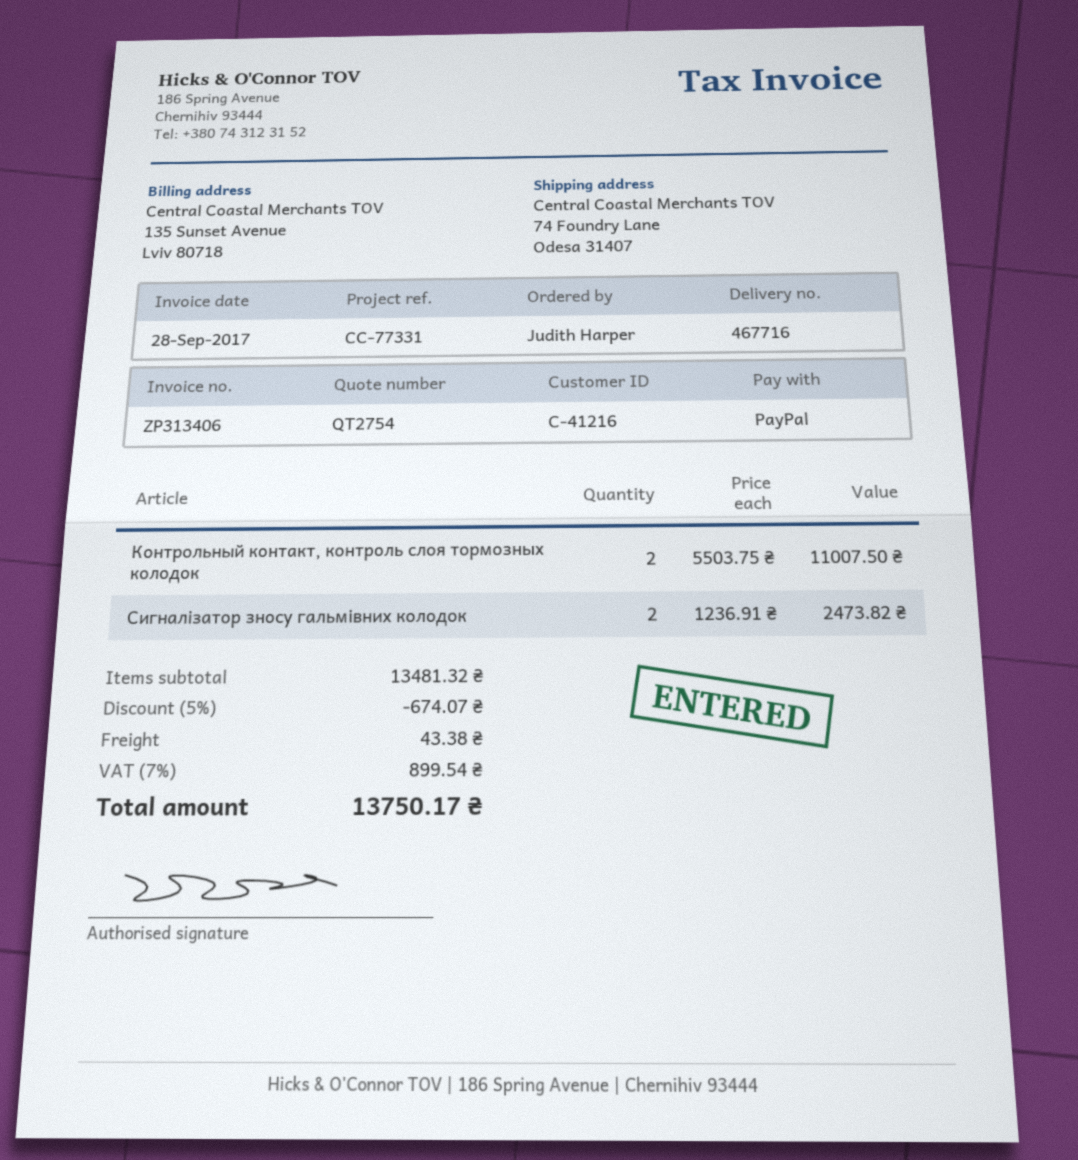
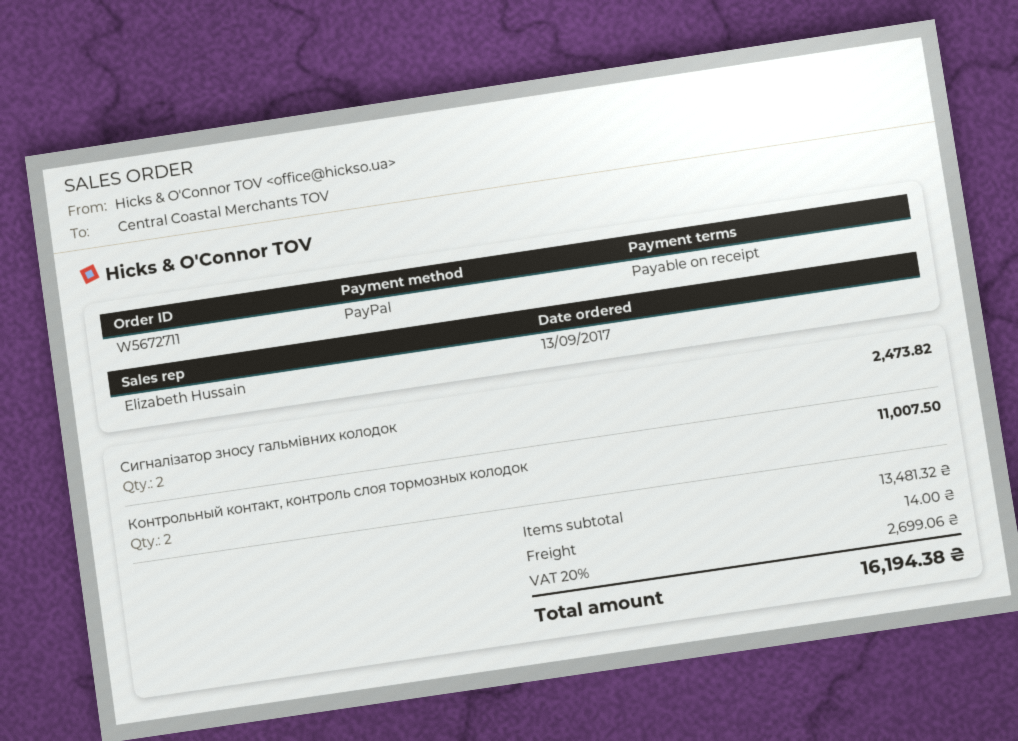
discount: 5% = 674.07 -> none
shipping: 43.38 -> 14.00
tax: 7% = 899.54 -> 20% = 2699.06
total: 13750.17 -> 16194.38

